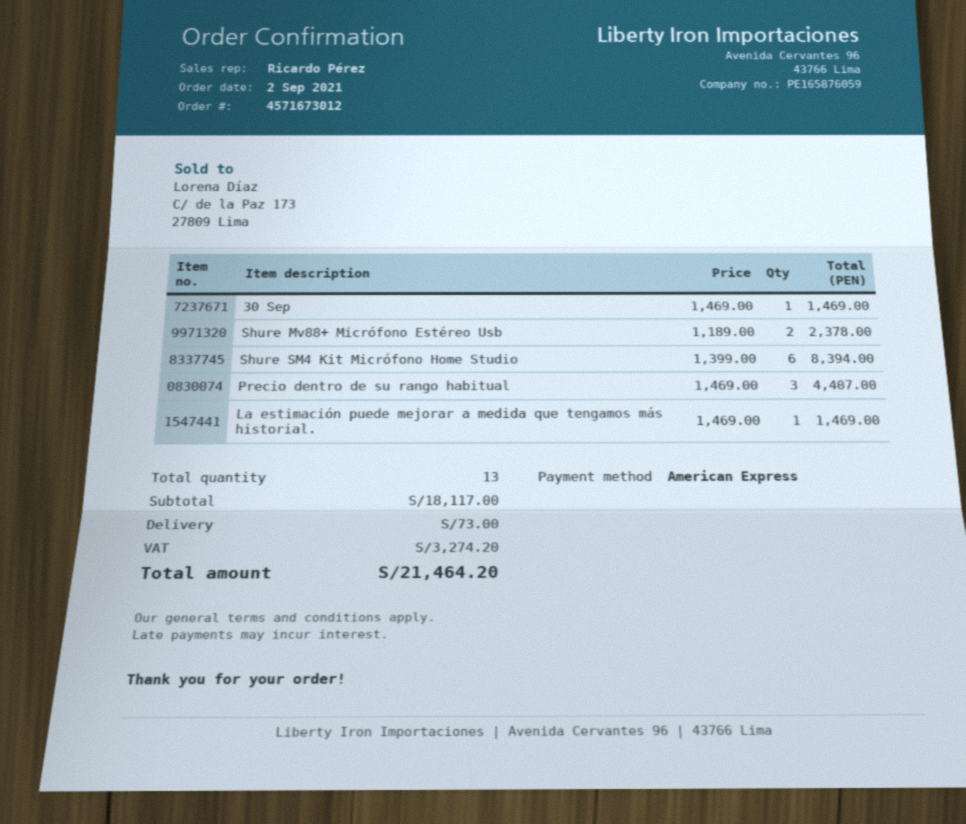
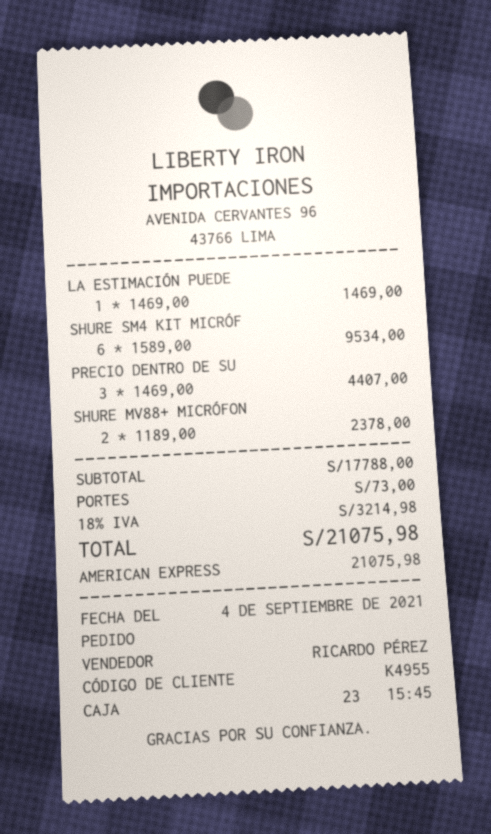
order date: 2021-09-02 -> 2021-09-04
30 Sep: 1 x 1469.00 = 1469.00 -> none
Shure SM4 Kit Micrófono Home Studio: 6 x 1399.00 = 8394.00 -> 6 x 1589.00 = 9534.00
subtotal: 18117.00 -> 17788.00
tax: 3274.20 -> 3214.98
total: 21464.20 -> 21075.98

